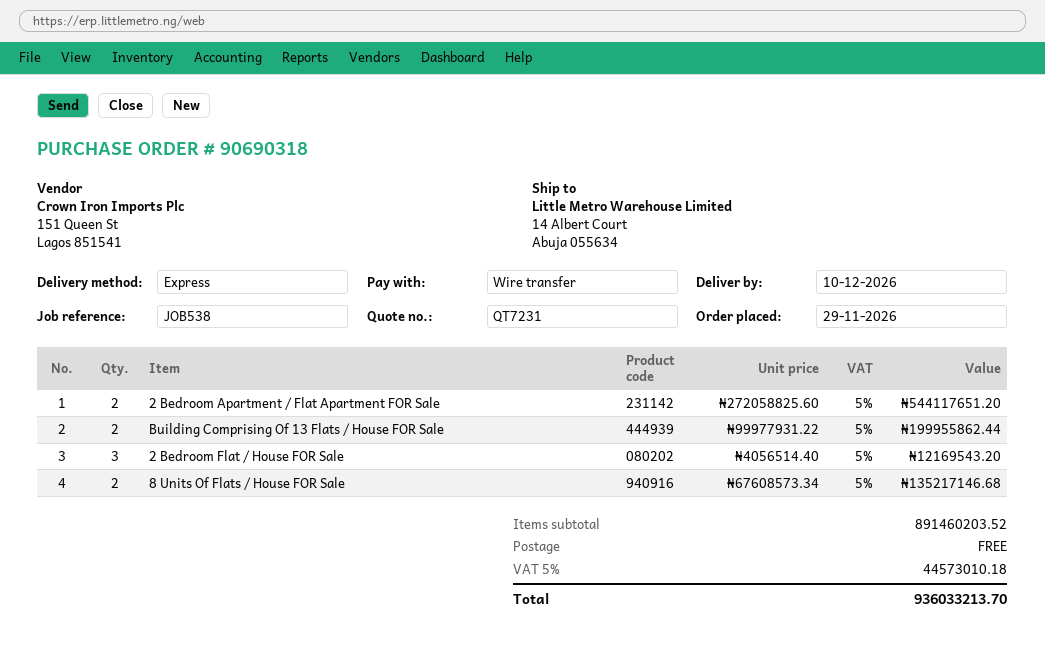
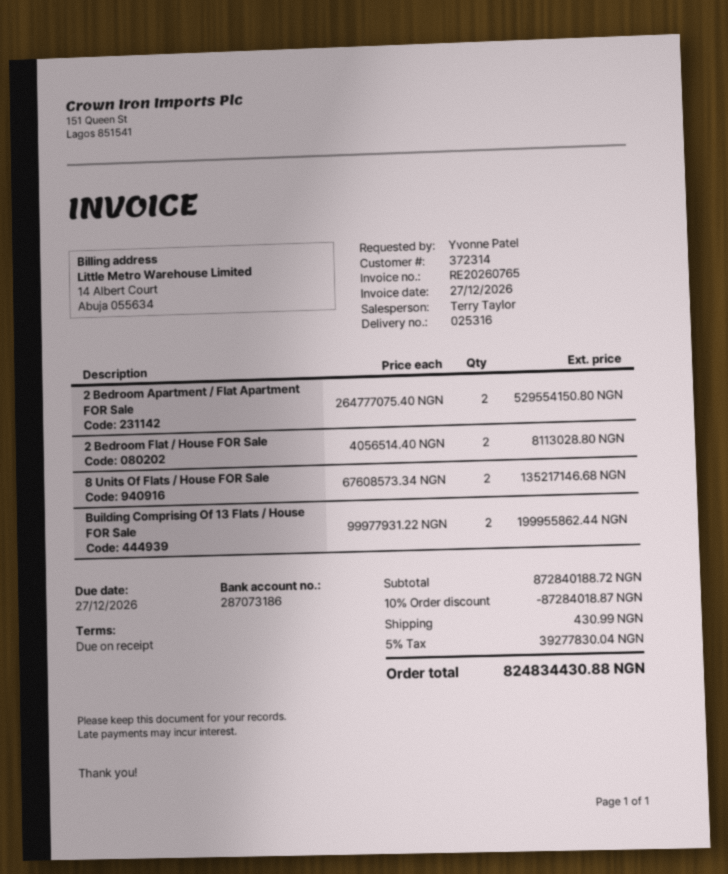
2 Bedroom Apartment / Flat Apartment FOR Sale: 2 x 272058825.60 = 544117651.20 -> 2 x 264777075.40 = 529554150.80
2 Bedroom Flat / House FOR Sale: 3 x 4056514.40 = 12169543.20 -> 2 x 4056514.40 = 8113028.80
subtotal: 891460203.52 -> 872840188.72
discount: none -> 10% = 87284018.87
shipping: 0.00 -> 430.99
tax: 5% = 44573010.18 -> 5% = 39277830.04
total: 936033213.70 -> 824834430.88

